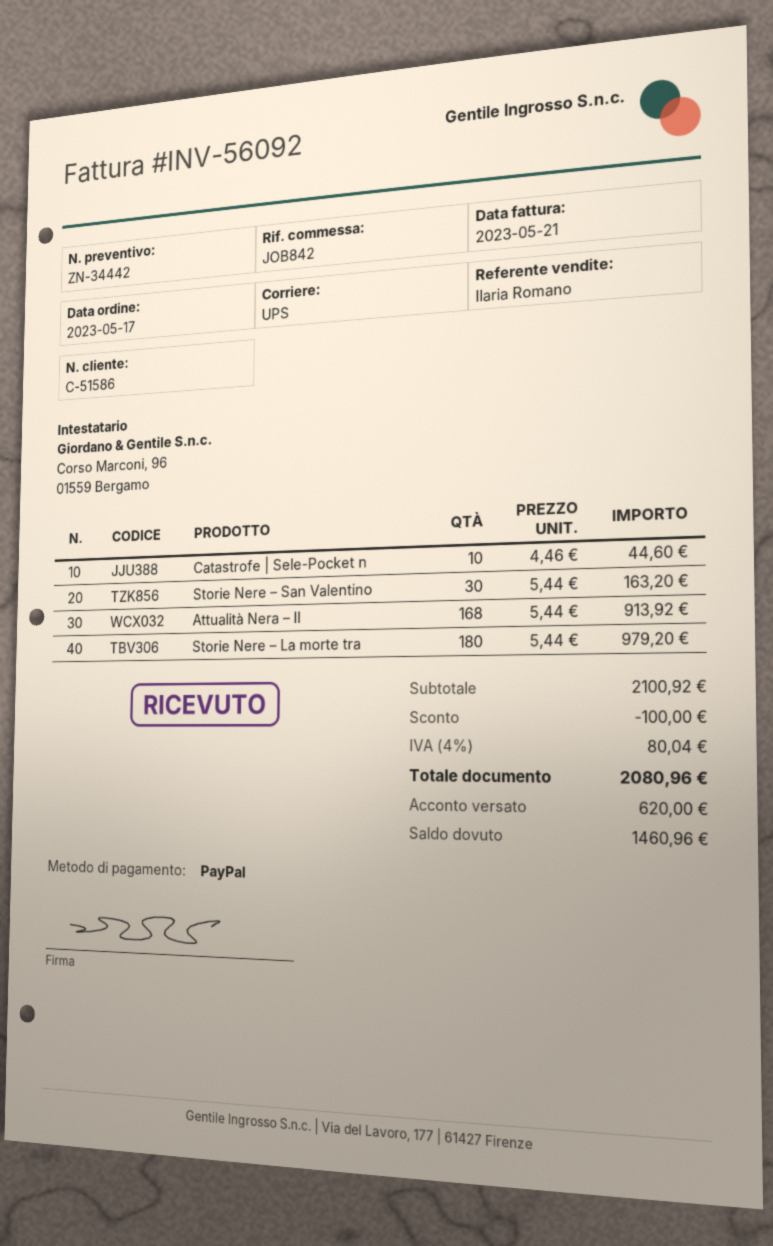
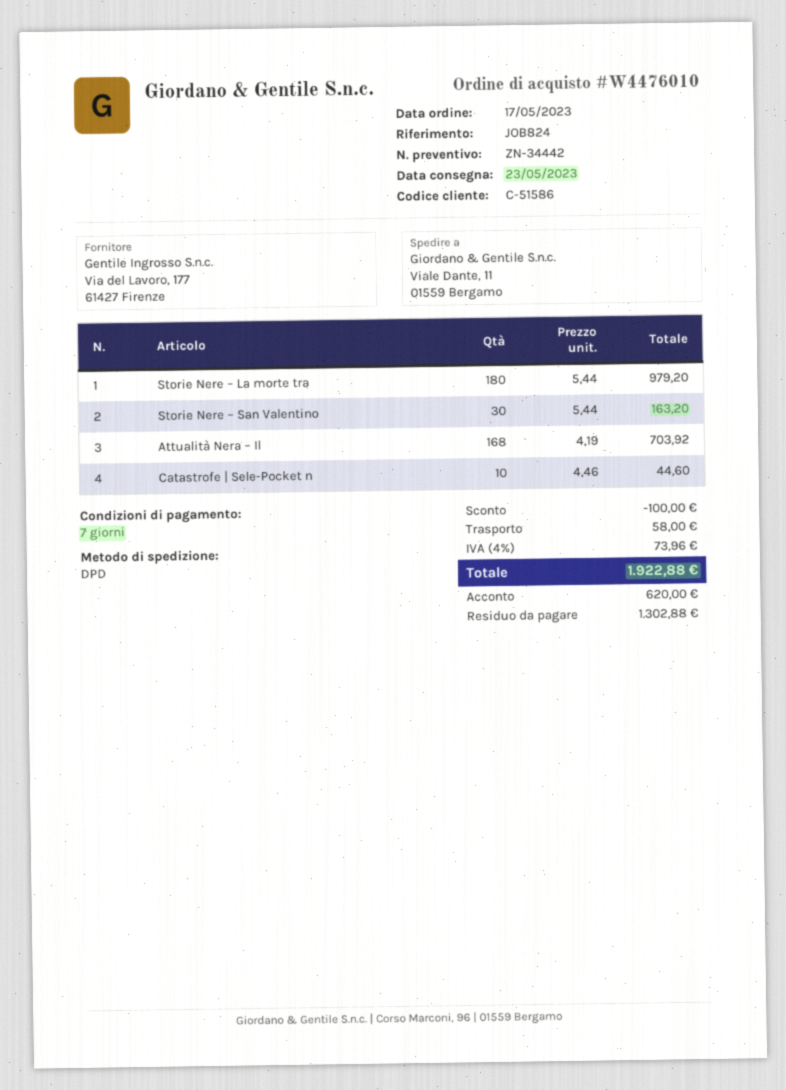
reference: JOB842 -> JOB824
shipping method: UPS -> DPD
Attualità Nera – Il: 168 x 5.44 = 913.92 -> 168 x 4.19 = 703.92
shipping: none -> 58.00
tax: 4% = 80.04 -> 4% = 73.96
total: 2080.96 -> 1922.88
balance: 1460.96 -> 1302.88

